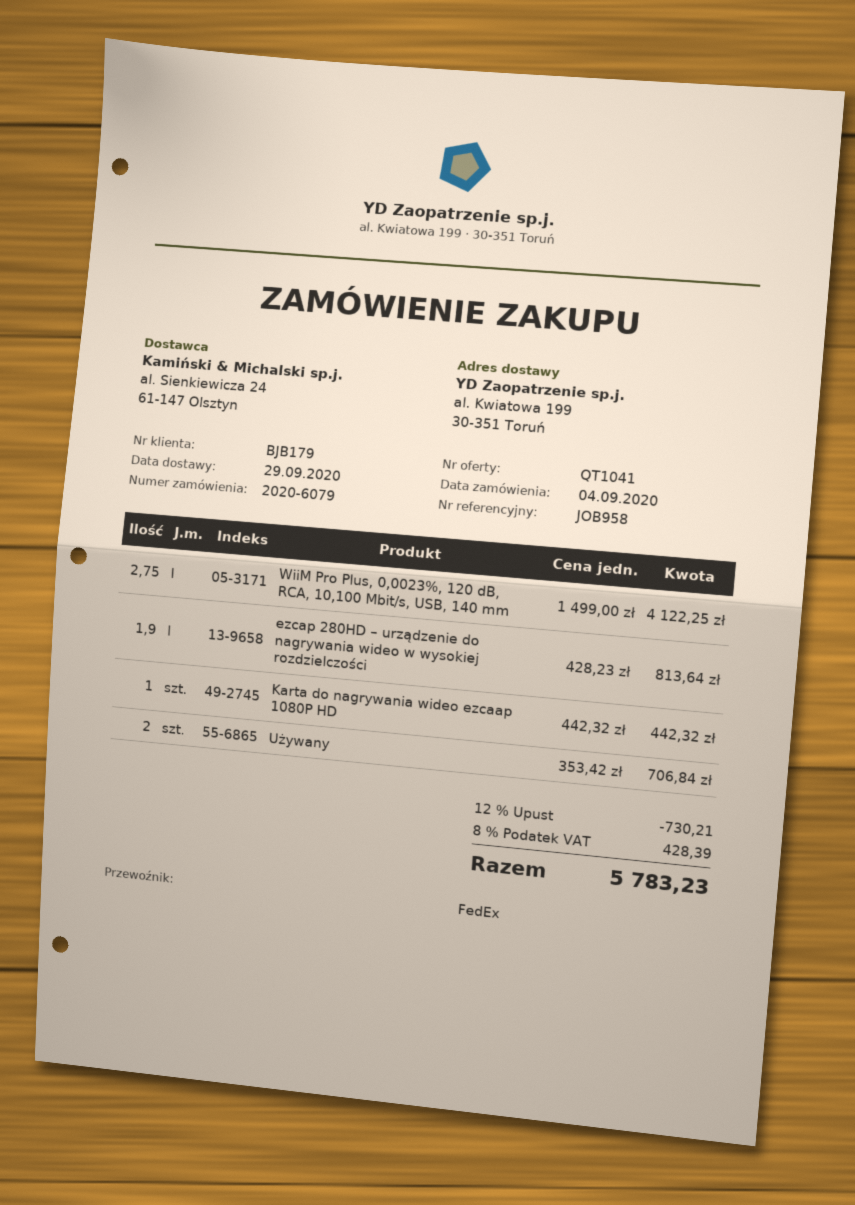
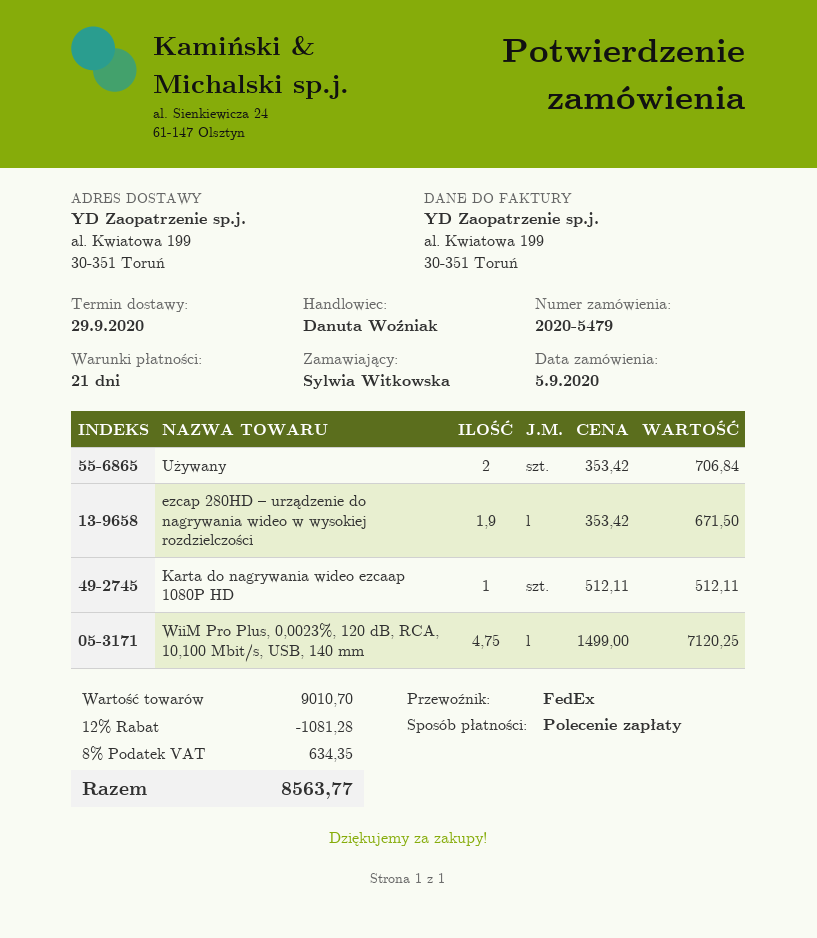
order number: 2020-6079 -> 2020-5479
order date: 2020-09-04 -> 2020-09-05
WiiM Pro Plus, 0,0023%, 120 dB, RCA, 10,100 Mbit/s, USB, 140 mm: 2.75 x 1499.00 = 4122.25 -> 4.75 x 1499.00 = 7120.25
ezcap 280HD – urządzenie do nagrywania wideo w wysokiej rozdzielczości: 1.9 x 428.23 = 813.64 -> 1.9 x 353.42 = 671.50
Karta do nagrywania wideo ezcaap 1080P HD: 1 x 442.32 = 442.32 -> 1 x 512.11 = 512.11
discount: 12% = 730.21 -> 12% = 1081.28
tax: 8% = 428.39 -> 8% = 634.35
total: 5783.23 -> 8563.77

